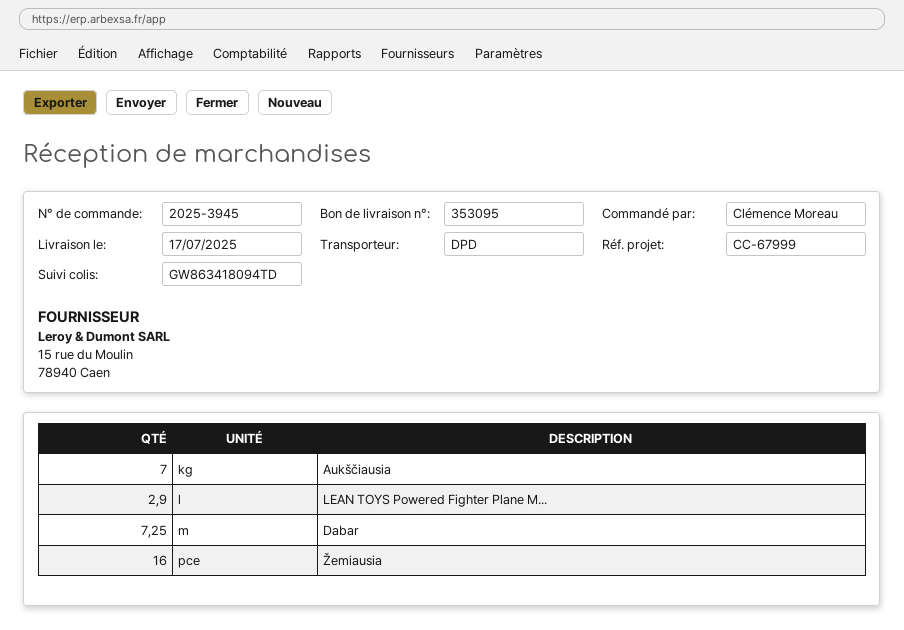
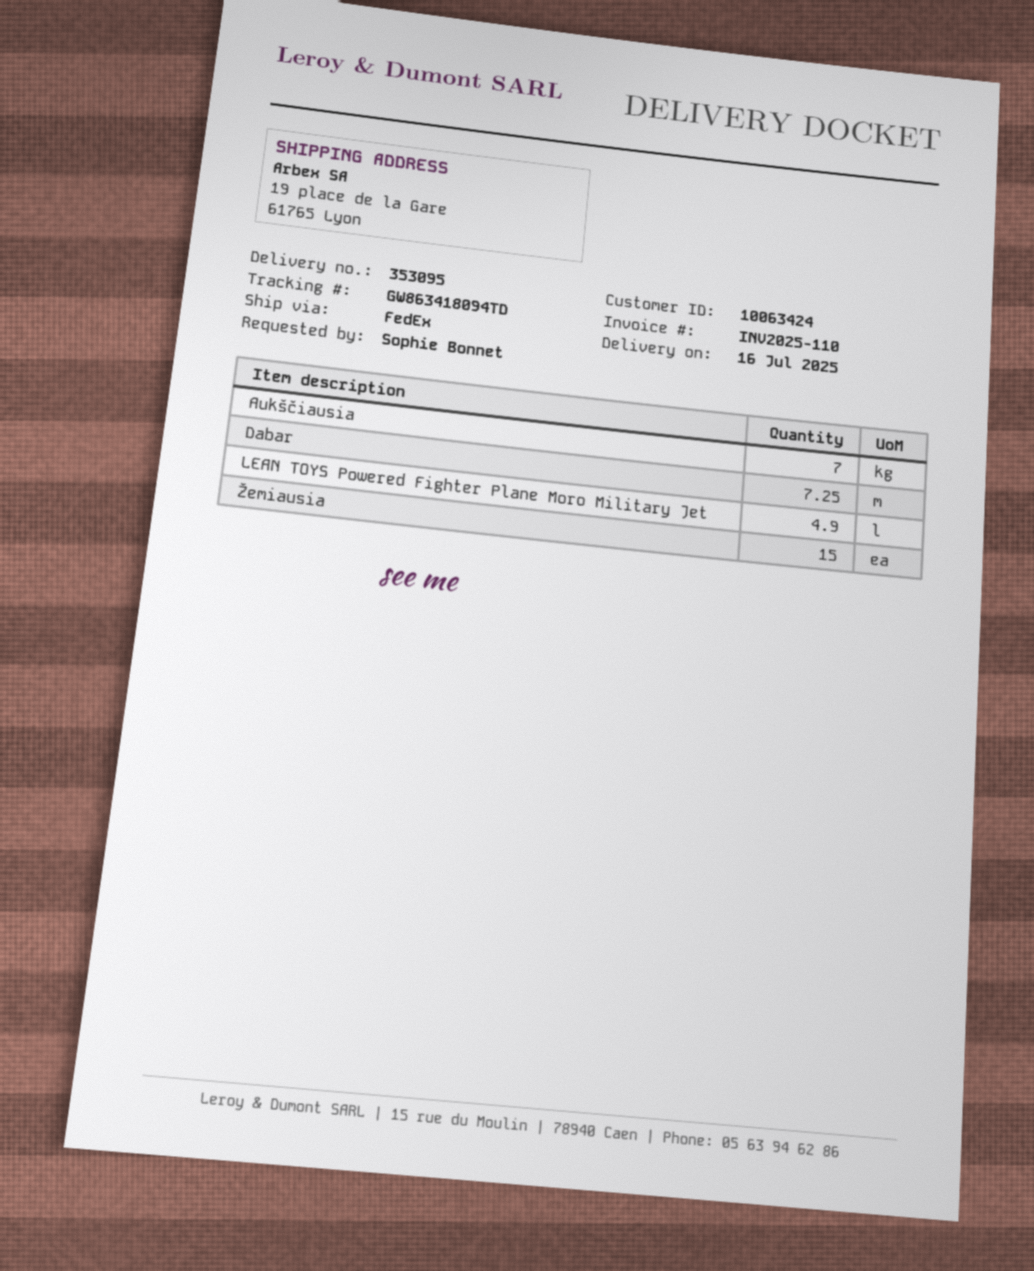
delivery date: 2025-07-17 -> 2025-07-16
ordered by: Clémence Moreau -> Sophie Bonnet
shipping method: DPD -> FedEx
LEAN TOYS Powered Fighter Plane M...: 2.9 -> 4.9
Žemiausia: 16 -> 15

